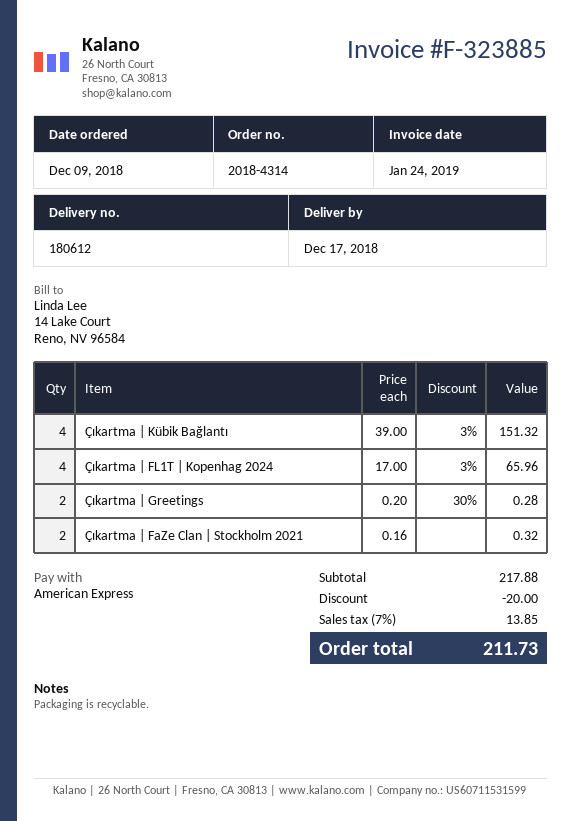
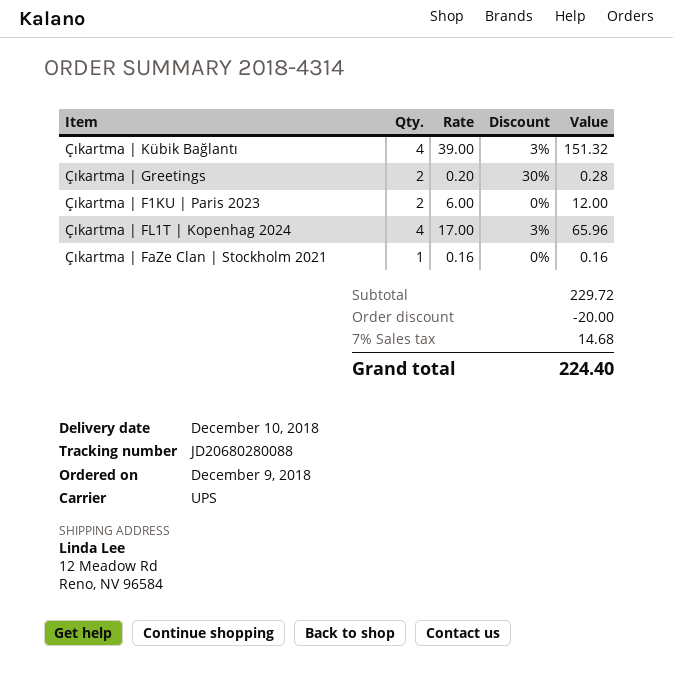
delivery date: 2018-12-17 -> 2018-12-10
Çıkartma | FaZe Clan | Stockholm 2021: 2 x 0.16 = 0.32 -> 1 x 0.16 = 0.16
Çıkartma | F1KU | Paris 2023: none -> 2 x 6.00 = 12.00
subtotal: 217.88 -> 229.72
tax: 7% = 13.85 -> 7% = 14.68
total: 211.73 -> 224.40

